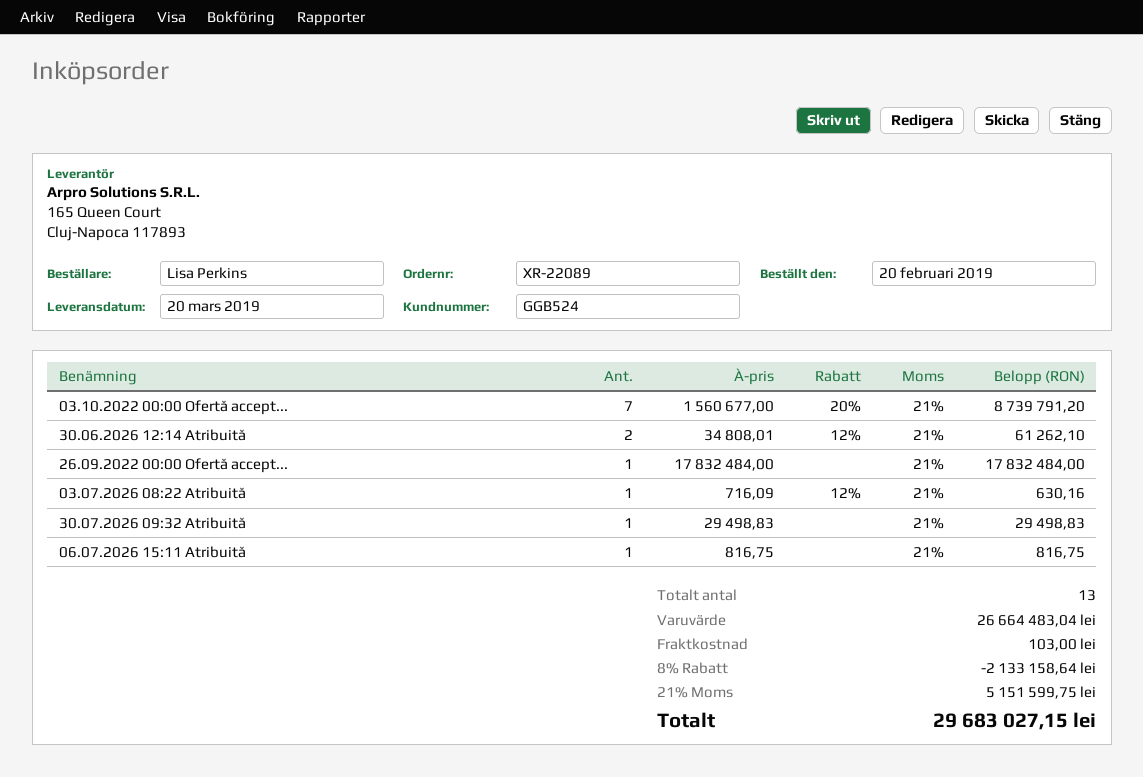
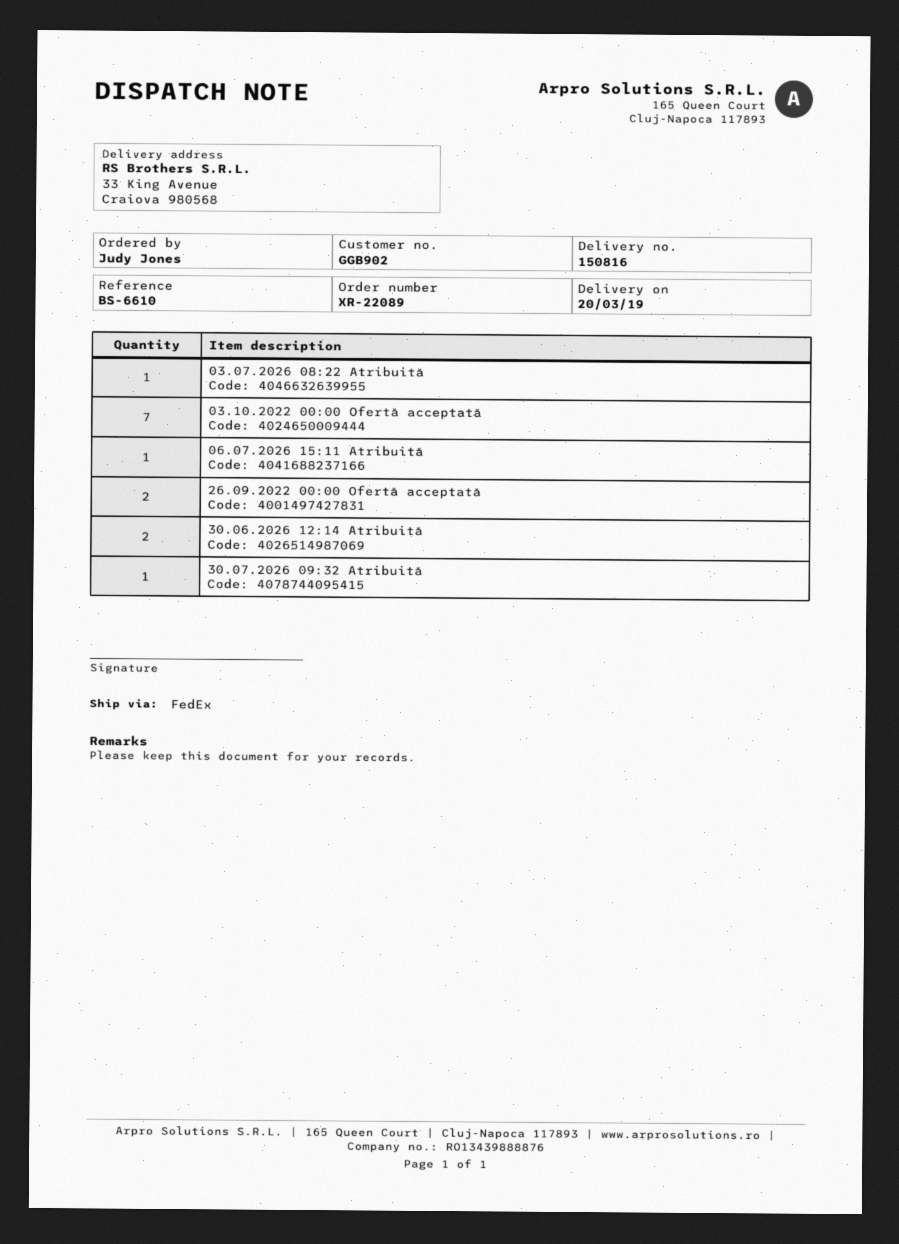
customer number: GGB524 -> GGB902
ordered by: Lisa Perkins -> Judy Jones
26.09.2022 00:00 Ofertă accept...: 1 -> 2

